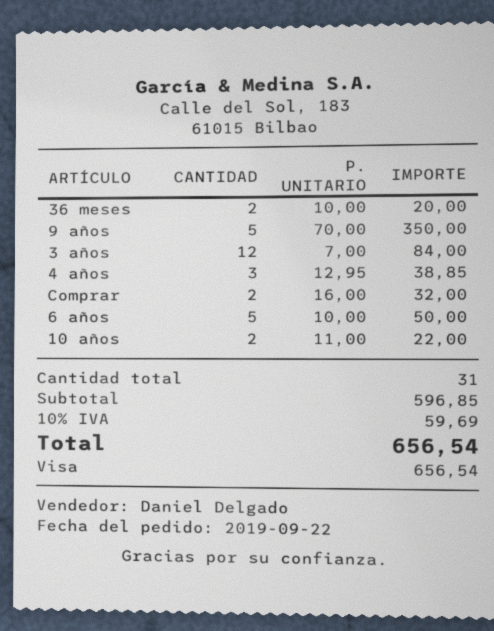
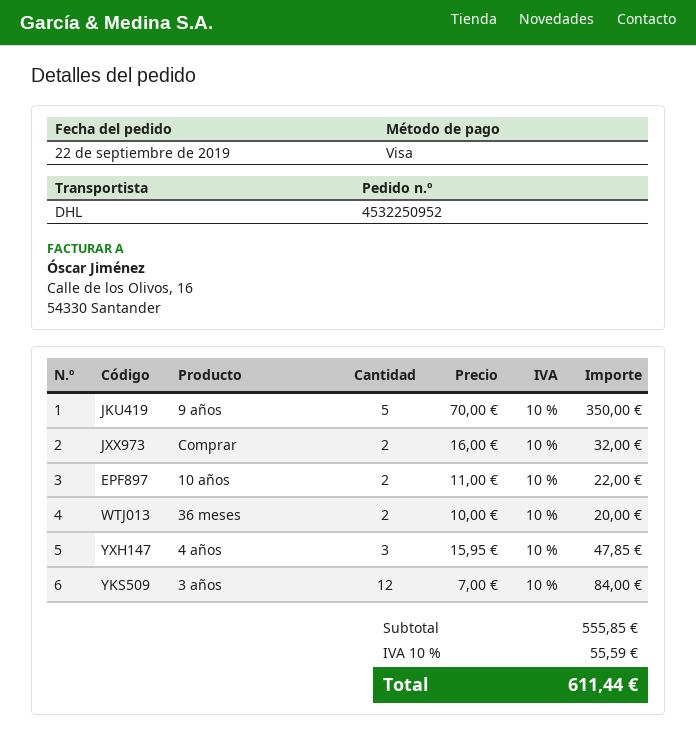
4 años: 3 x 12.95 = 38.85 -> 3 x 15.95 = 47.85
6 años: 5 x 10.00 = 50.00 -> none
subtotal: 596.85 -> 555.85
tax: 10% = 59.69 -> 10% = 55.59
total: 656.54 -> 611.44

